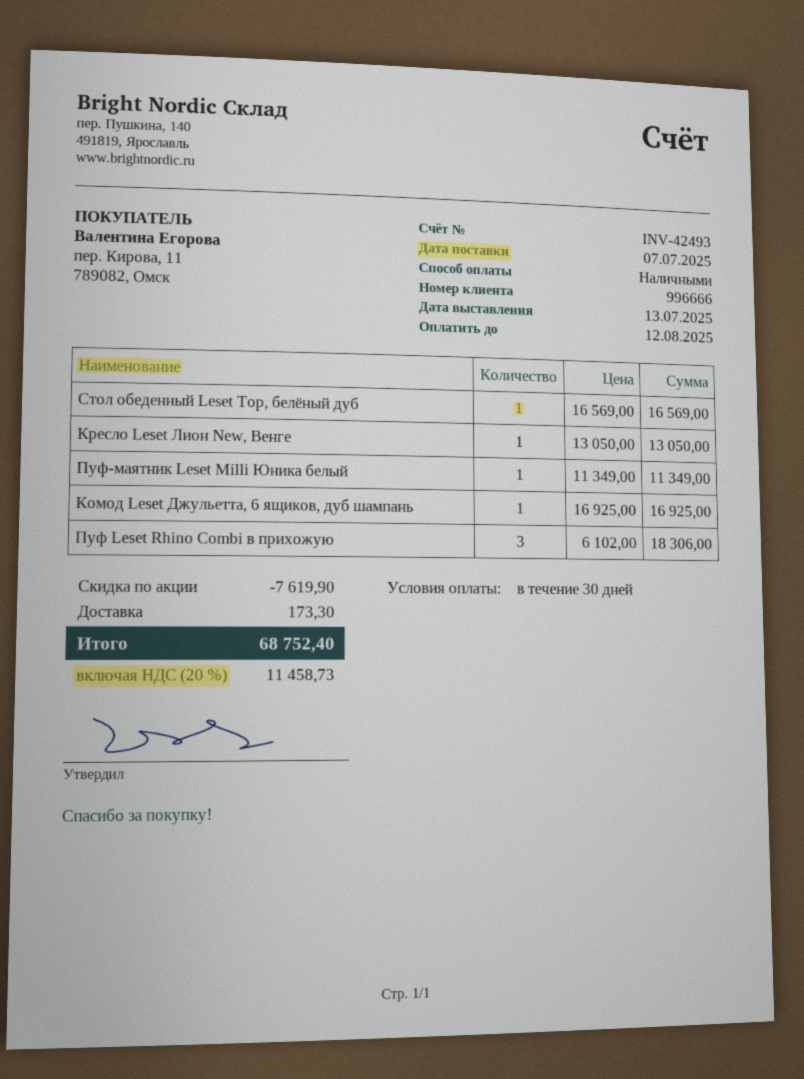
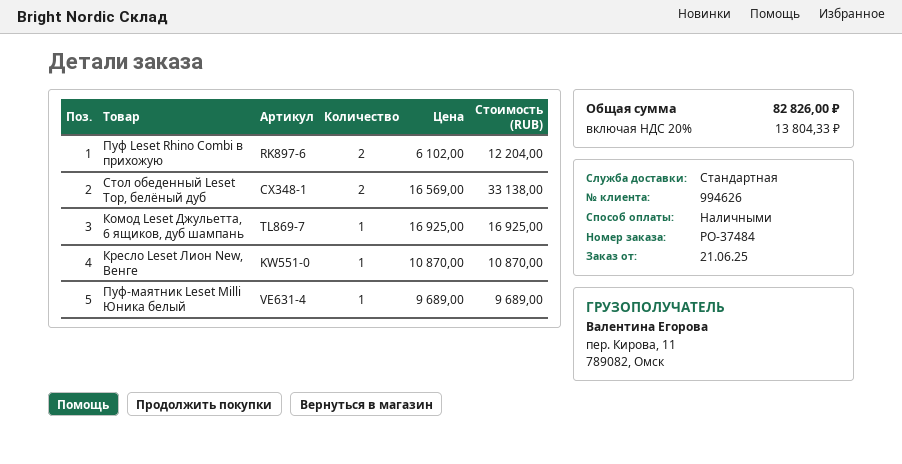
customer number: 996666 -> 994626
Стол обеденный Leset Тор, белёный дуб: 1 x 16569.00 = 16569.00 -> 2 x 16569.00 = 33138.00
Кресло Leset Лион New, Венге: 1 x 13050.00 = 13050.00 -> 1 x 10870.00 = 10870.00
Пуф-маятник Leset Milli Юника белый: 1 x 11349.00 = 11349.00 -> 1 x 9689.00 = 9689.00
Пуф Leset Rhino Combi в прихожую: 3 x 6102.00 = 18306.00 -> 2 x 6102.00 = 12204.00
discount: 7619.90 -> none
shipping: 173.30 -> none
tax: 20% = 11458.73 -> 20% = 13804.33
total: 68752.40 -> 82826.00

